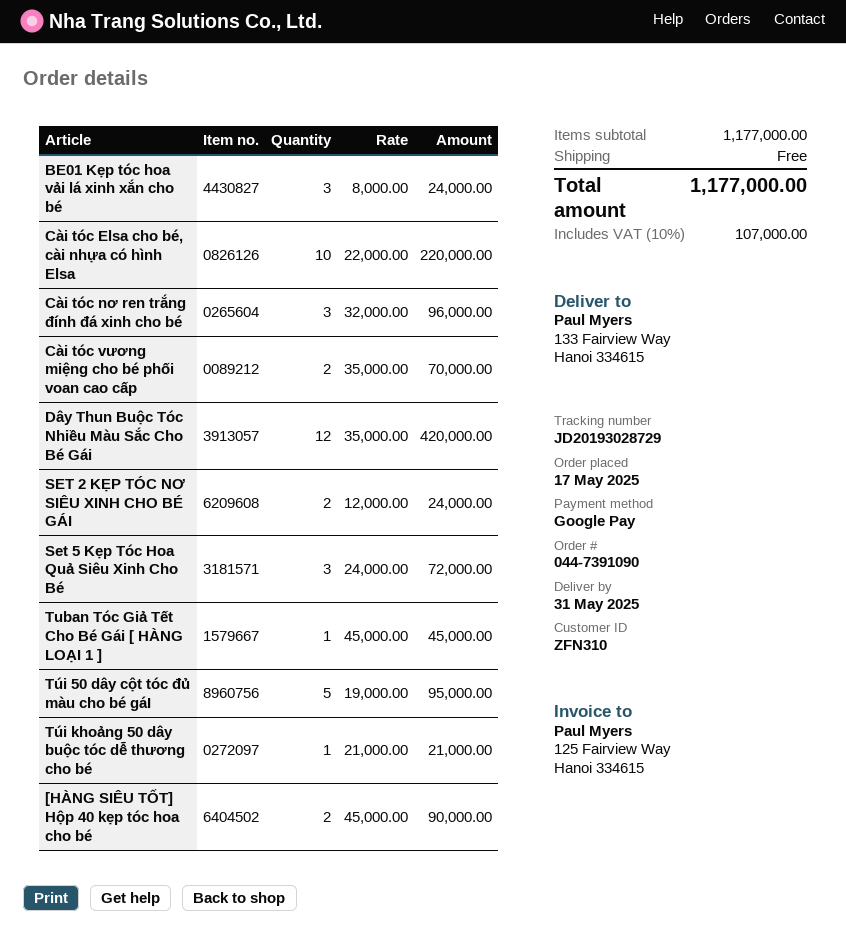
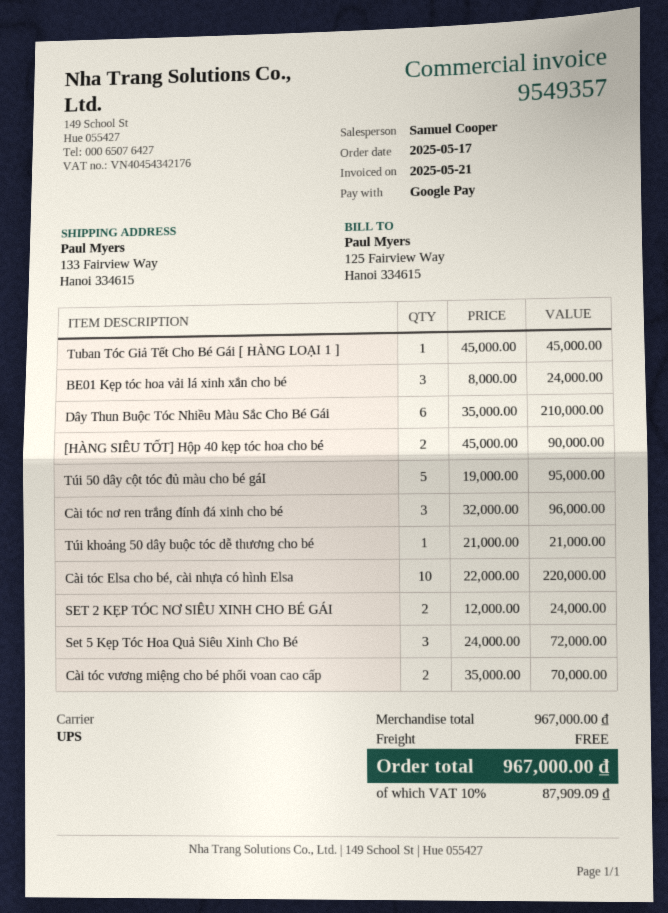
Dây Thun Buộc Tóc Nhiều Màu Sắc Cho Bé Gái: 12 x 35000.00 = 420000.00 -> 6 x 35000.00 = 210000.00
subtotal: 1177000.00 -> 967000.00
tax: 10% = 107000.00 -> 10% = 87909.09
total: 1177000.00 -> 967000.00

